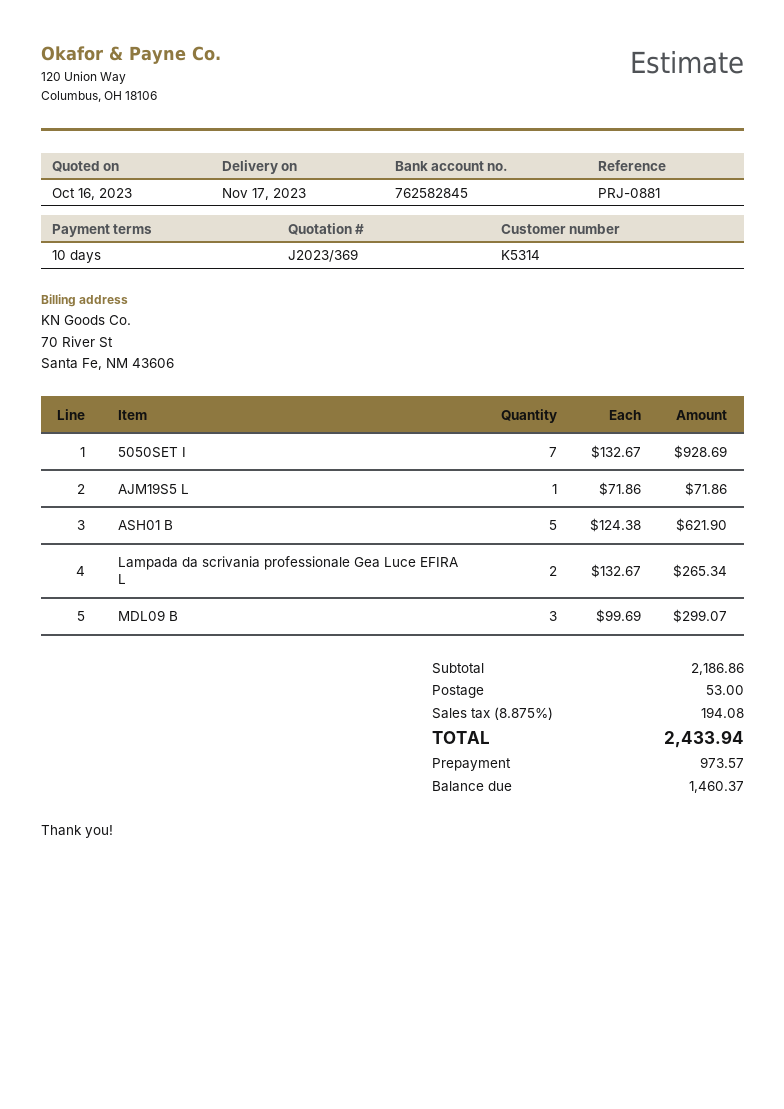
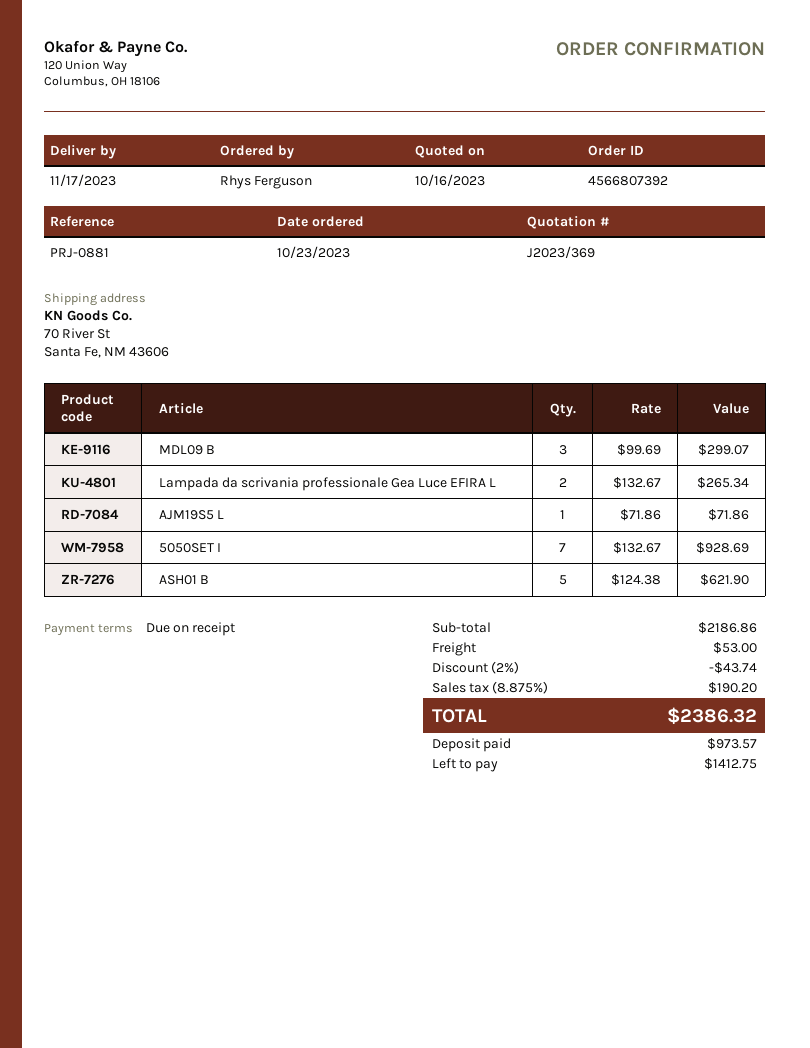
payment terms: 10 days -> on receipt
discount: none -> 2% = 43.74
tax: 8.875% = 194.08 -> 8.875% = 190.20
total: 2433.94 -> 2386.32
balance: 1460.37 -> 1412.75

